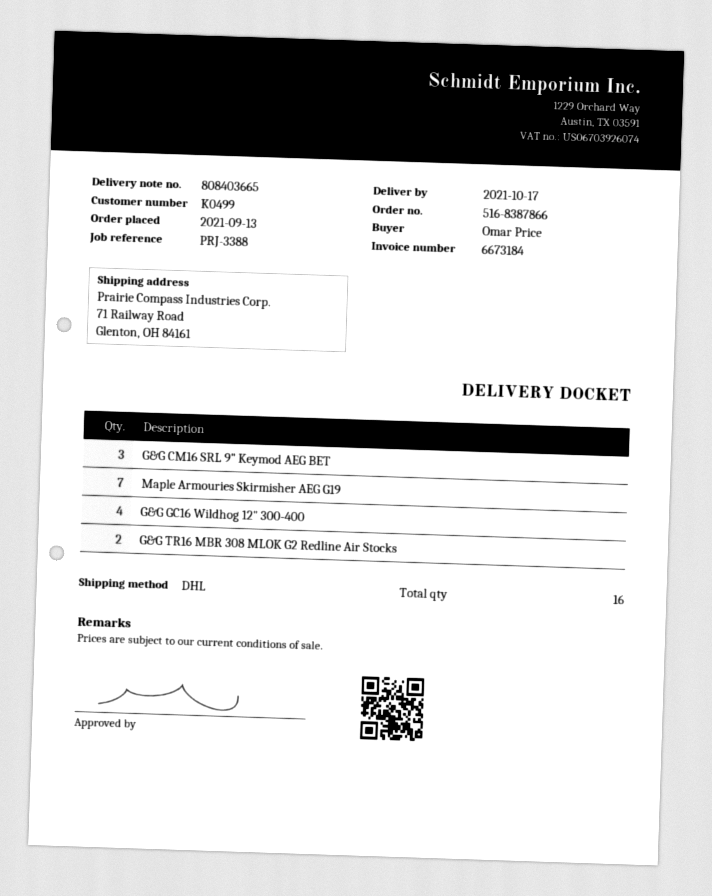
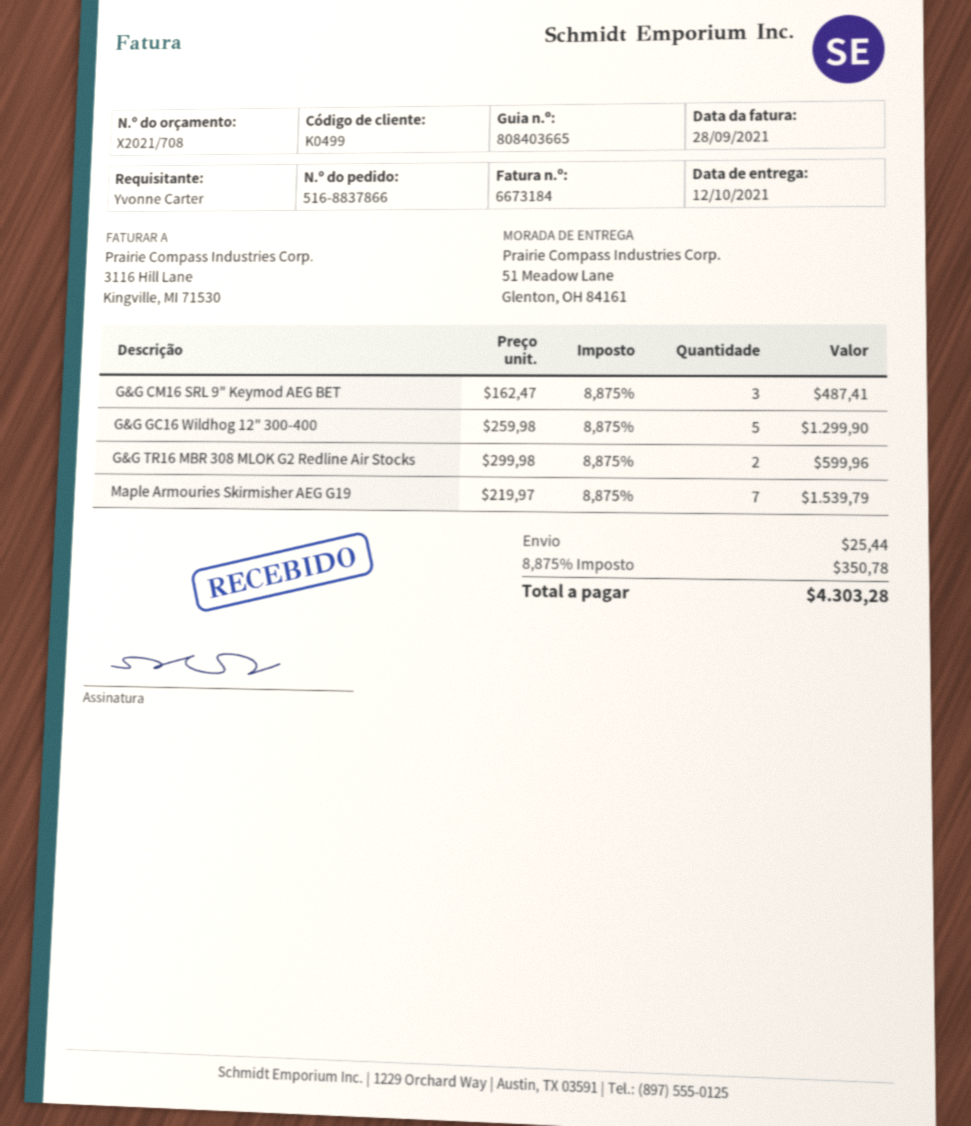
order number: 516-8387866 -> 516-8837866
delivery date: 2021-10-17 -> 2021-10-12
ordered by: Omar Price -> Yvonne Carter
ship to: 71 Railway Road, Glenton, OH 84161 -> 51 Meadow Lane, Glenton, OH 84161
G&G GC16 Wildhog 12" 300-400: 4 -> 5

